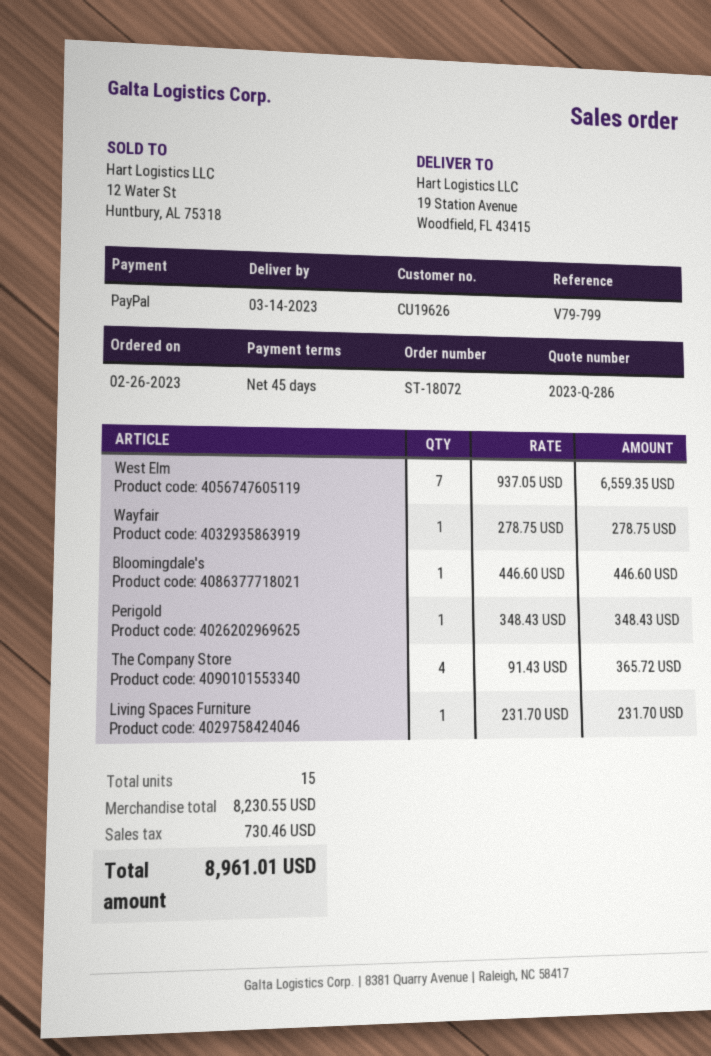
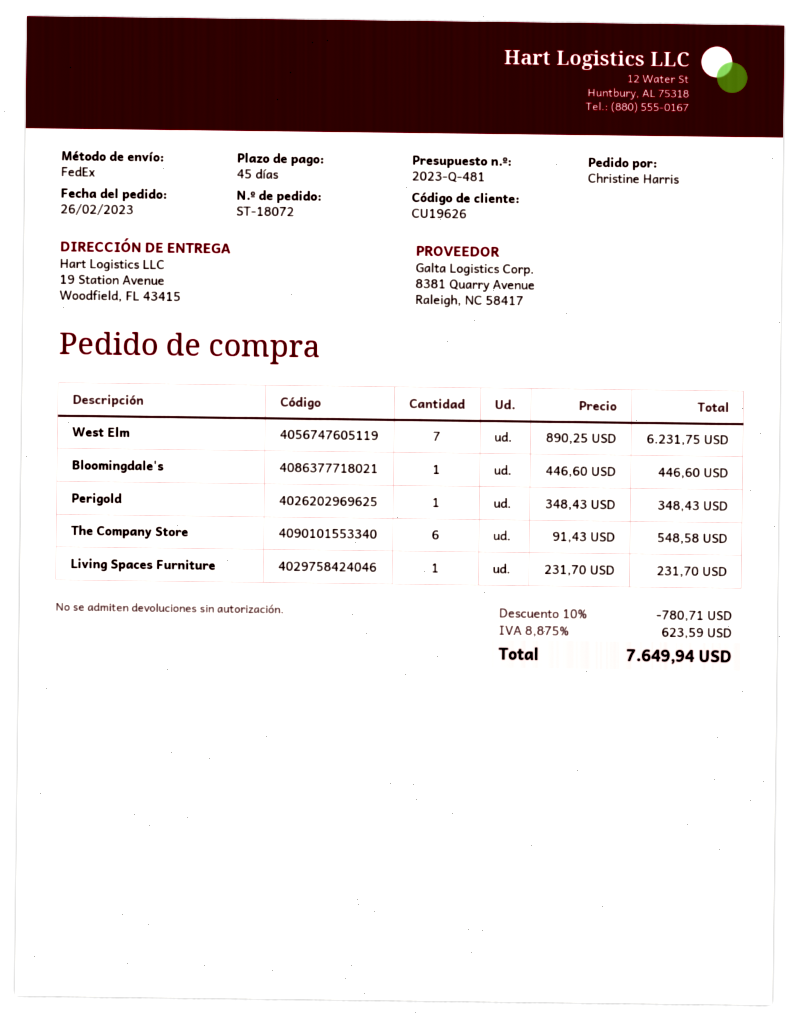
quote number: 2023-Q-286 -> 2023-Q-481
West Elm: 7 x 937.05 = 6559.35 -> 7 x 890.25 = 6231.75
Wayfair: 1 x 278.75 = 278.75 -> none
The Company Store: 4 x 91.43 = 365.72 -> 6 x 91.43 = 548.58
discount: none -> 10% = 780.71
tax: 730.46 -> 623.59
total: 8961.01 -> 7649.94

